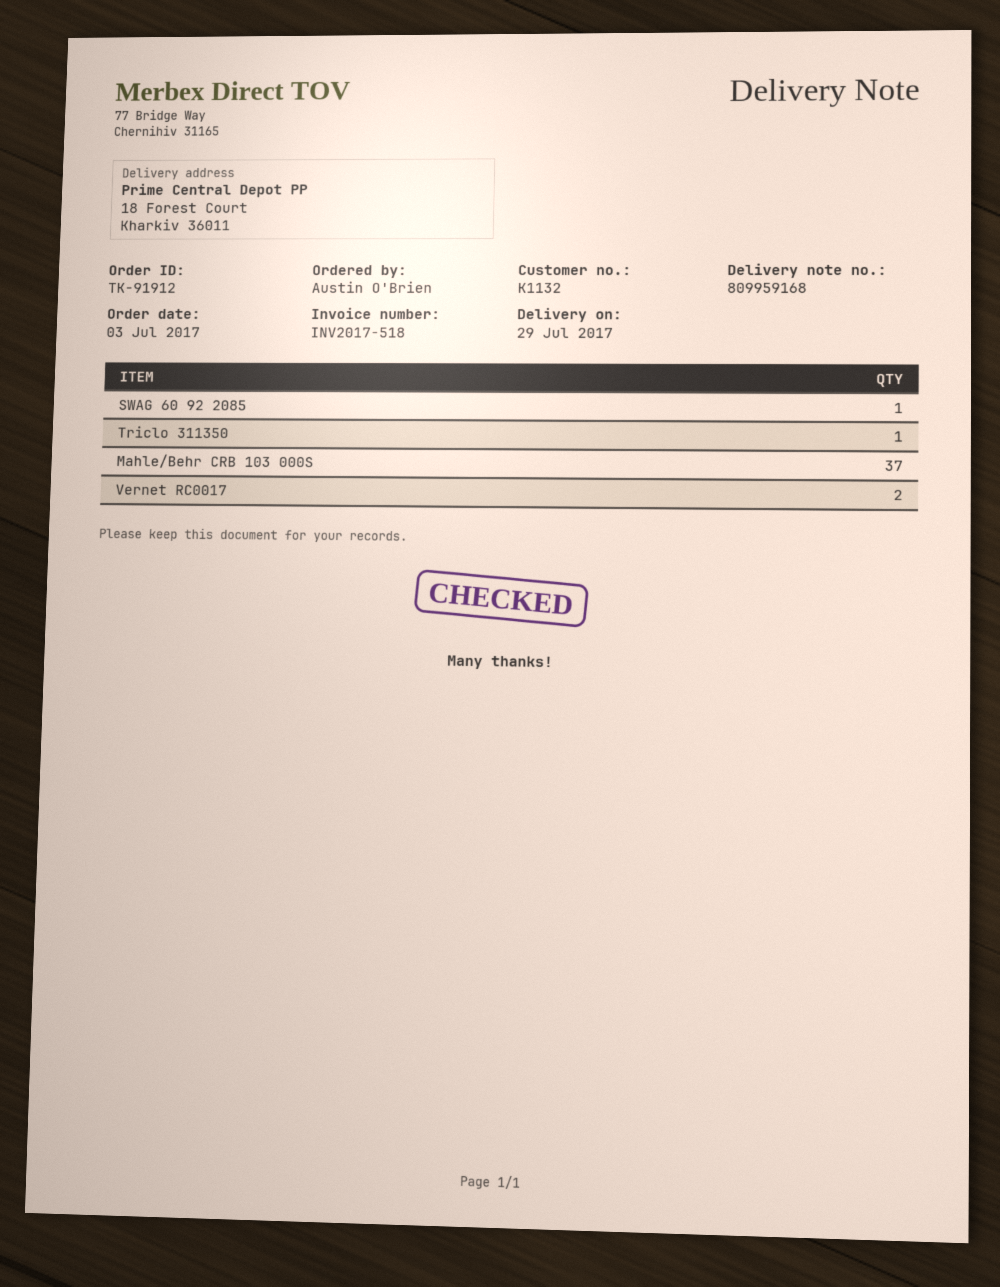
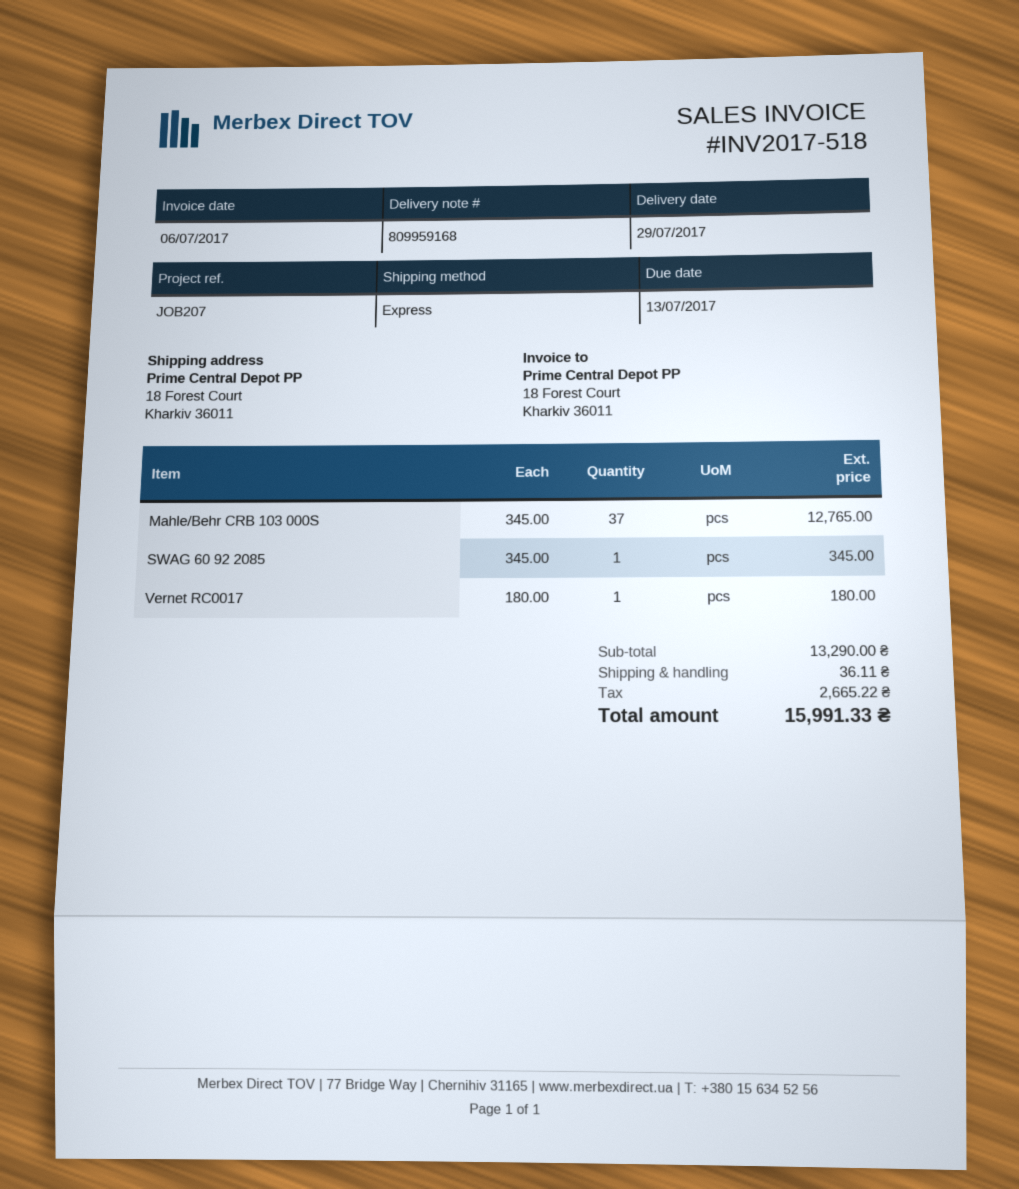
Triclo 311350: 1 -> none
Vernet RC0017: 2 -> 1

